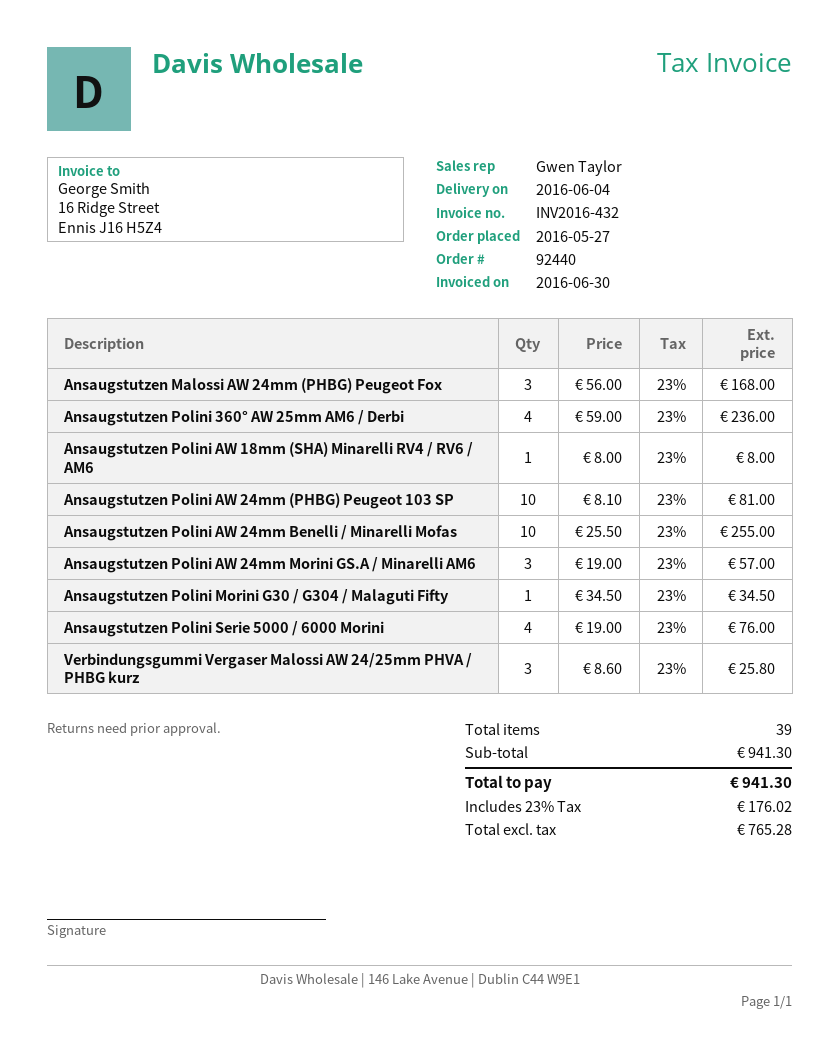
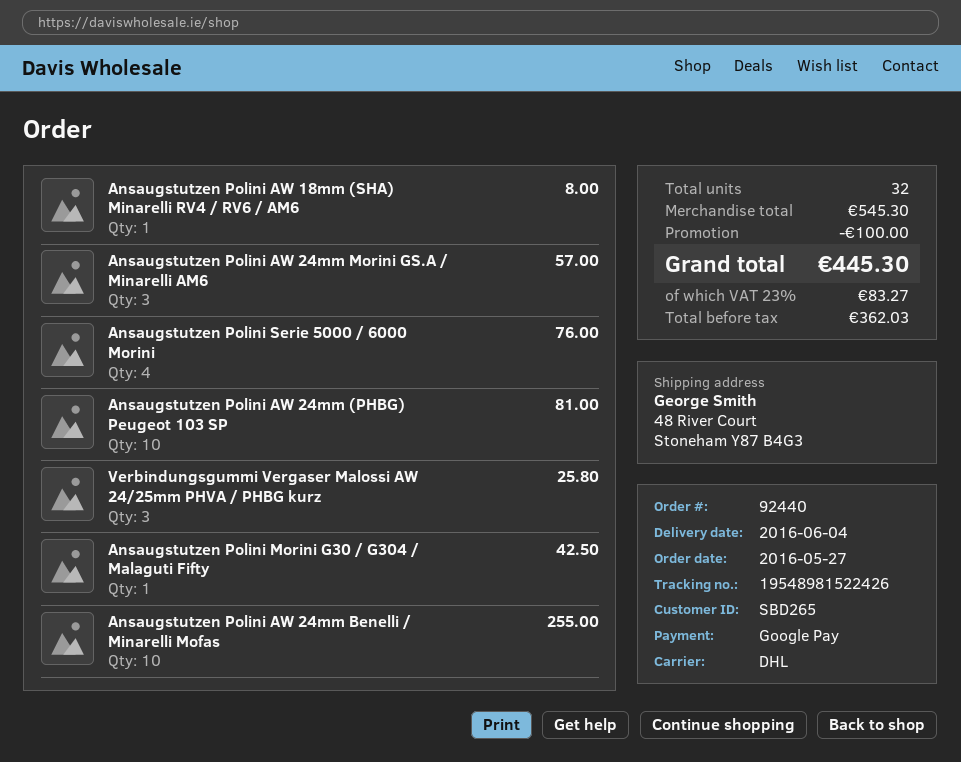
Ansaugstutzen Malossi AW 24mm (PHBG) Peugeot Fox: 3 for 168.00 -> none
Ansaugstutzen Polini 360° AW 25mm AM6 / Derbi: 4 for 236.00 -> none
Ansaugstutzen Polini Morini G30 / G304 / Malaguti Fifty: 1 for 34.50 -> 1 for 42.50
total quantity: 39 -> 32
subtotal: 941.30 -> 545.30
discount: none -> 100.00
net: 765.28 -> 362.03
tax: 23% = 176.02 -> 23% = 83.27
total: 941.30 -> 445.30

